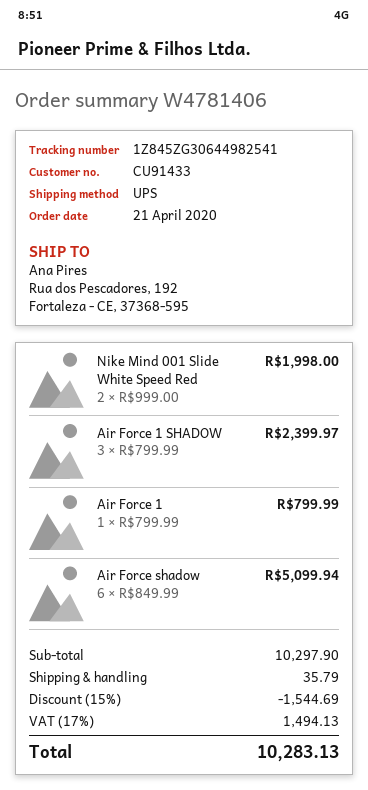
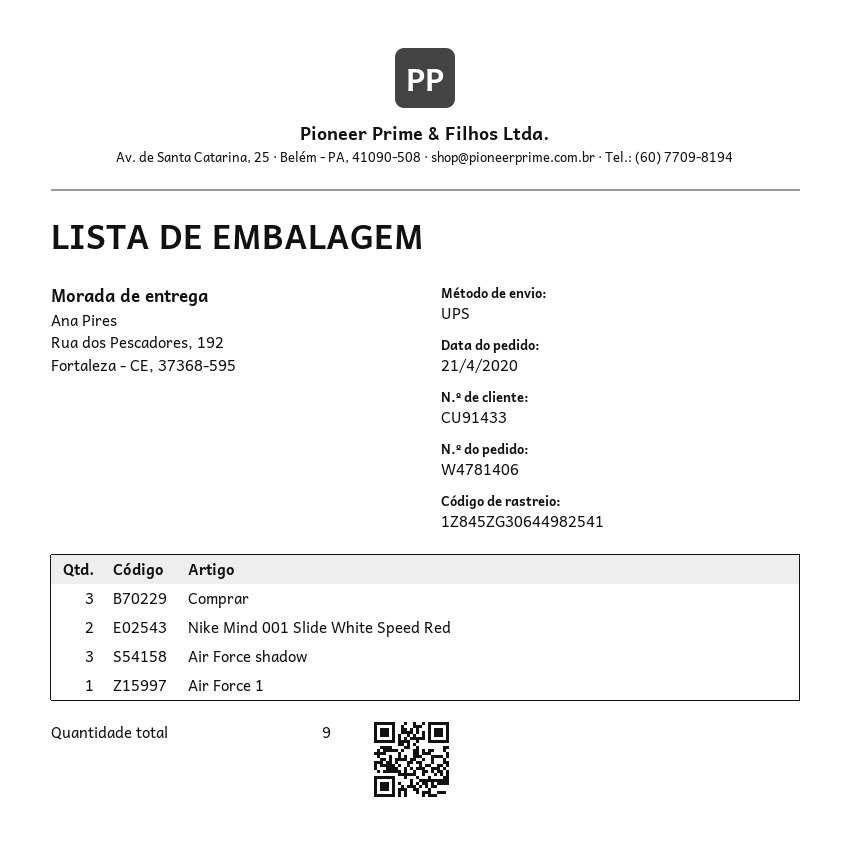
Air Force 1 SHADOW: 3 -> none
Air Force shadow: 6 -> 3
Comprar: none -> 3

